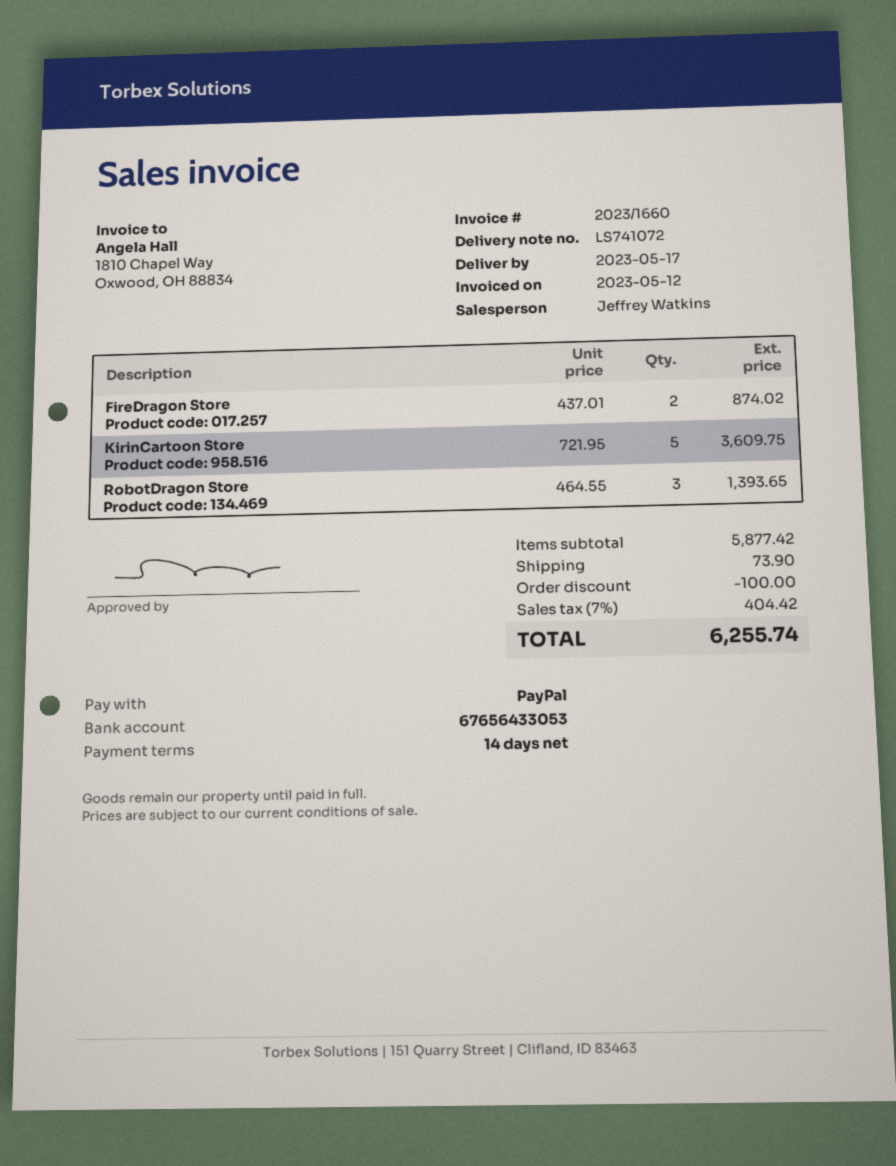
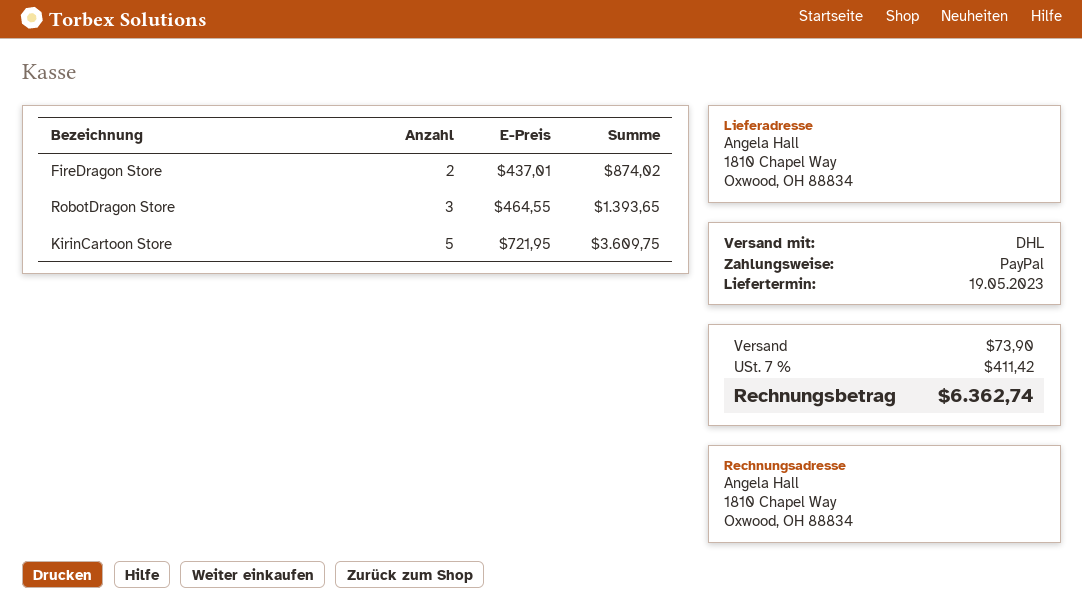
delivery date: 2023-05-17 -> 2023-05-19
discount: 100.00 -> none
tax: 7% = 404.42 -> 7% = 411.42
total: 6255.74 -> 6362.74

